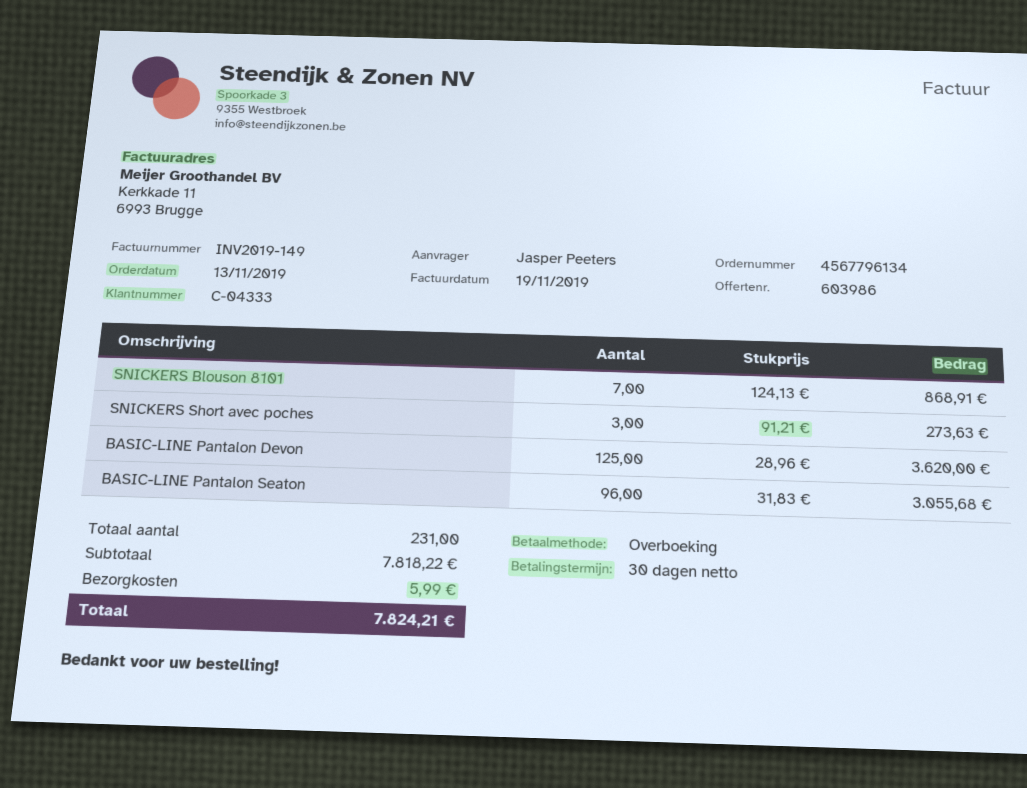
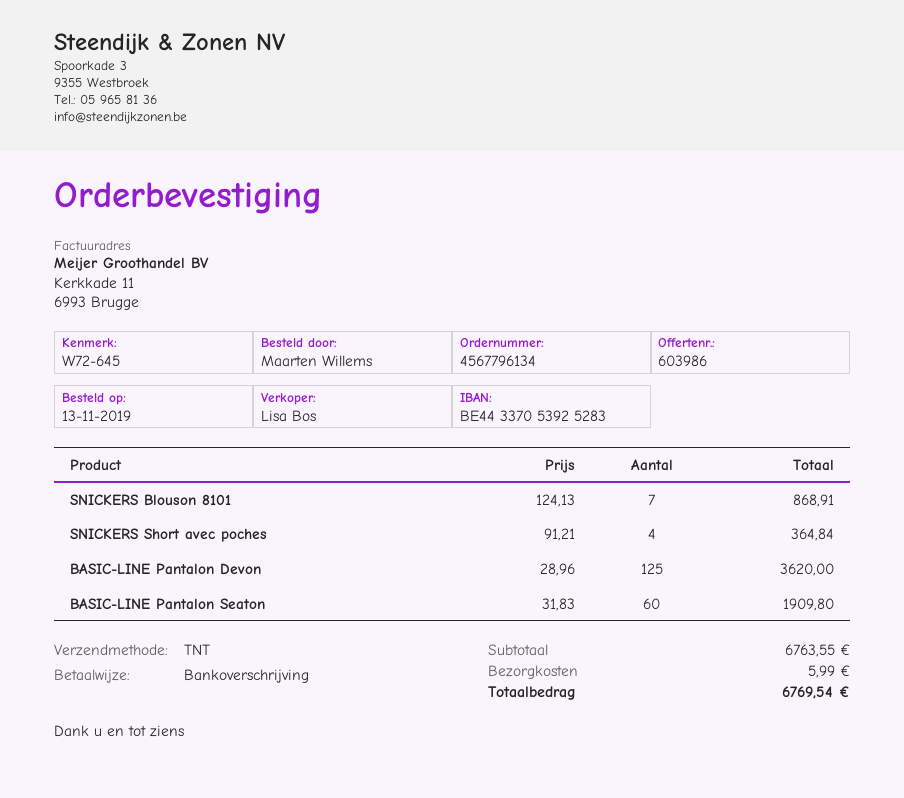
ordered by: Jasper Peeters -> Maarten Willems
SNICKERS Short avec poches: 3 x 91.21 = 273.63 -> 4 x 91.21 = 364.84
BASIC-LINE Pantalon Seaton: 96 x 31.83 = 3055.68 -> 60 x 31.83 = 1909.80
subtotal: 7818.22 -> 6763.55
total: 7824.21 -> 6769.54

